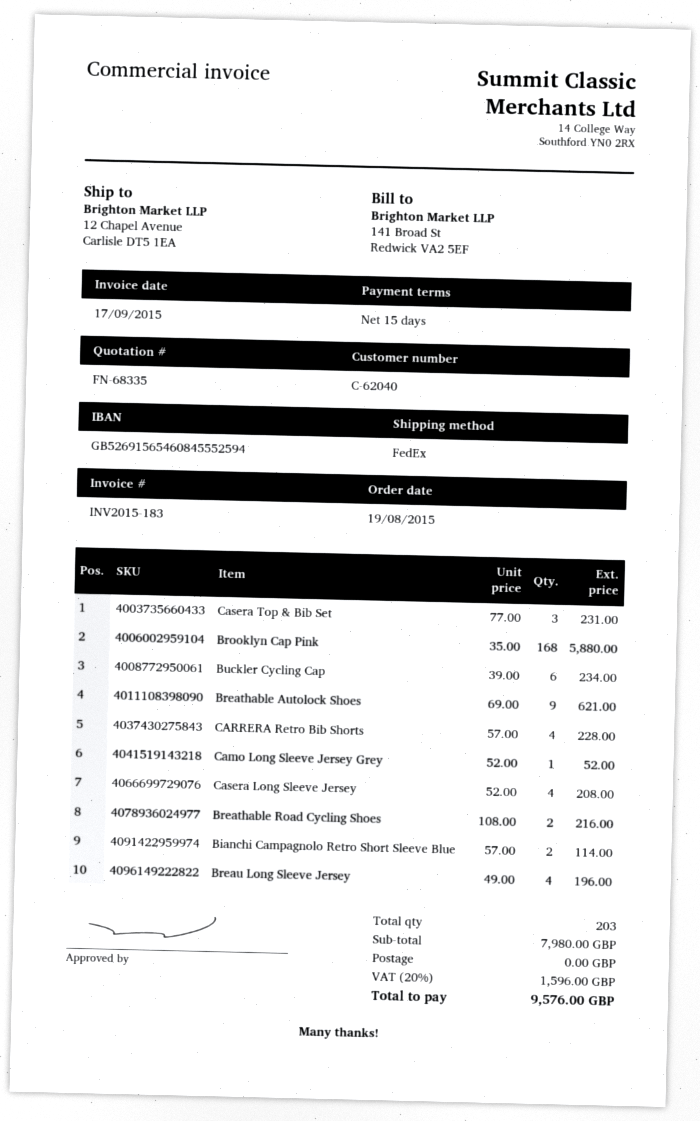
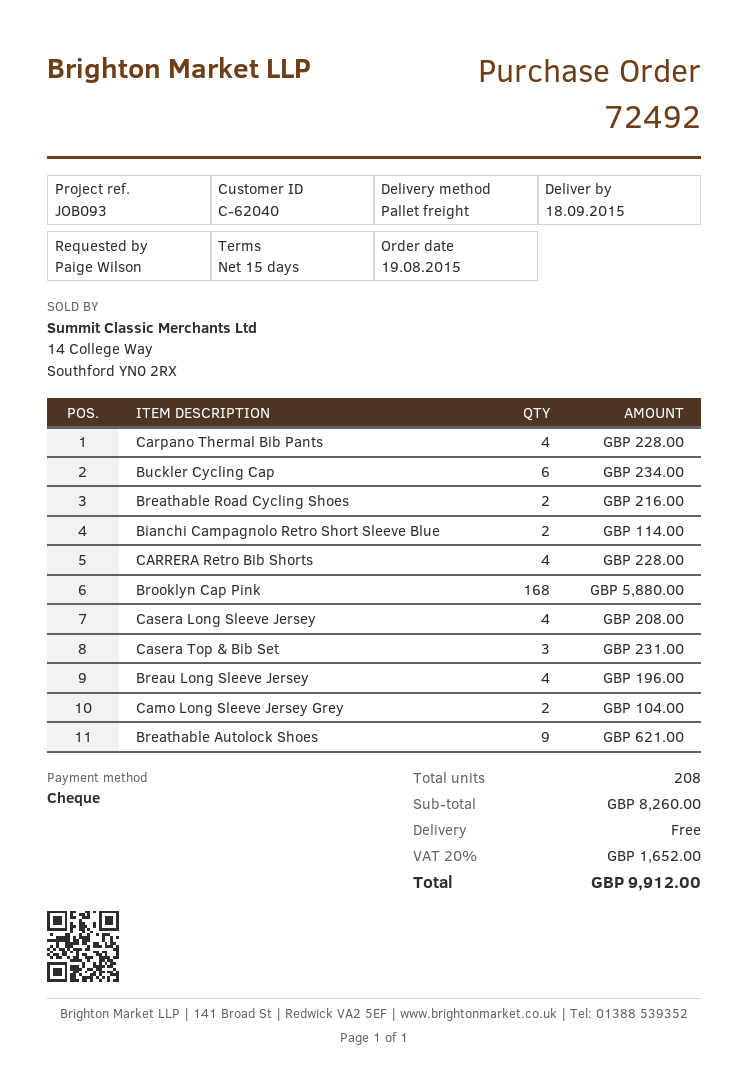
shipping method: FedEx -> pallet freight
Camo Long Sleeve Jersey Grey: 1 for 52.00 -> 2 for 104.00
Carpano Thermal Bib Pants: none -> 4 for 228.00
total quantity: 203 -> 208
subtotal: 7980.00 -> 8260.00
tax: 20% = 1596.00 -> 20% = 1652.00
total: 9576.00 -> 9912.00

